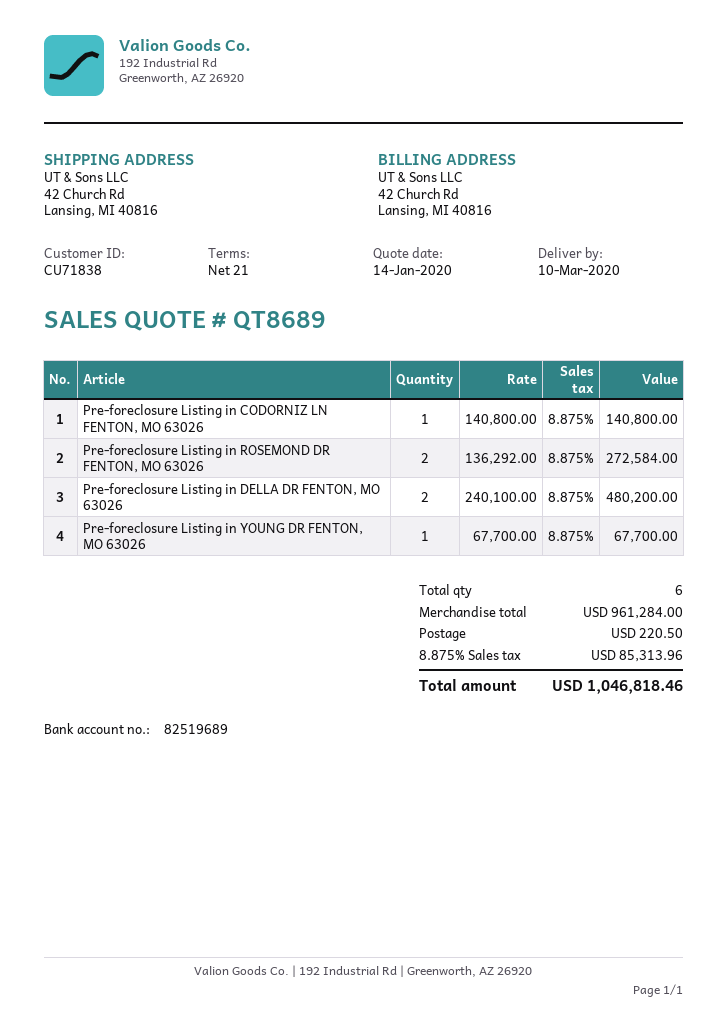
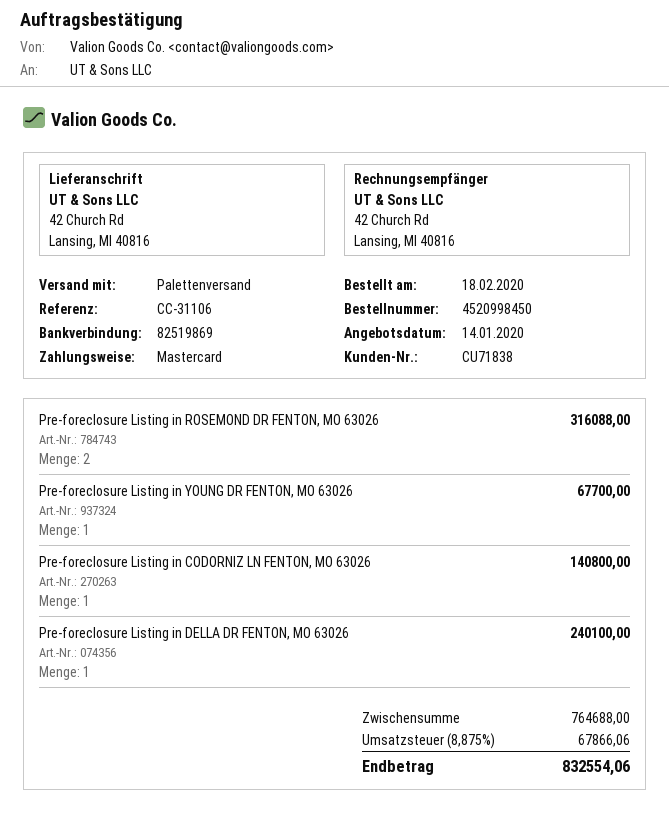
bank account: 82519689 -> 82519869
Pre-foreclosure Listing in ROSEMOND DR FENTON, MO 63026: 2 for 272584.00 -> 2 for 316088.00
Pre-foreclosure Listing in DELLA DR FENTON, MO 63026: 2 for 480200.00 -> 1 for 240100.00
subtotal: 961284.00 -> 764688.00
shipping: 220.50 -> none
tax: 8.875% = 85313.96 -> 8.875% = 67866.06
total: 1046818.46 -> 832554.06

